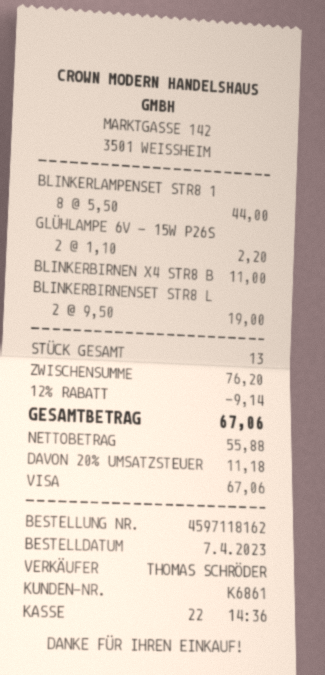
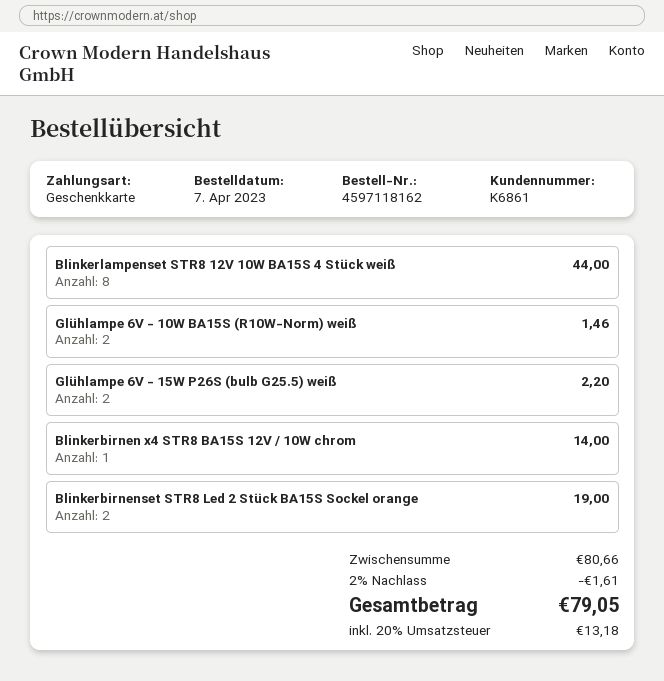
payment method: Visa -> gift card
BLINKERBIRNEN X4 STR8 B: 1 for 11.00 -> 1 for 14.00
Glühlampe 6V - 10W BA15S (R10W-Norm) weiß: none -> 2 for 1.46
subtotal: 76.20 -> 80.66
discount: 12% = 9.14 -> 2% = 1.61
tax: 20% = 11.18 -> 20% = 13.18
total: 67.06 -> 79.05

